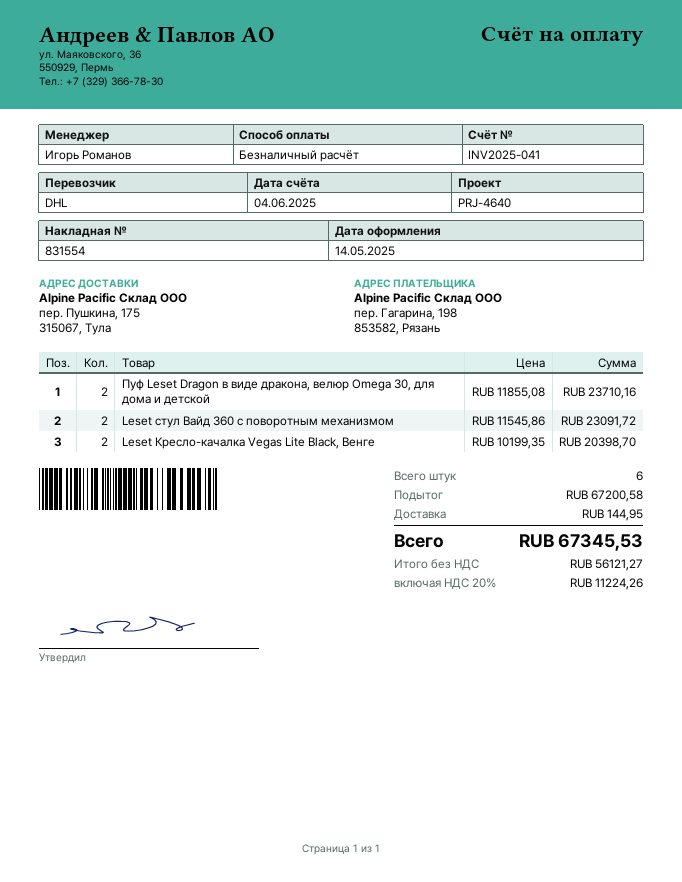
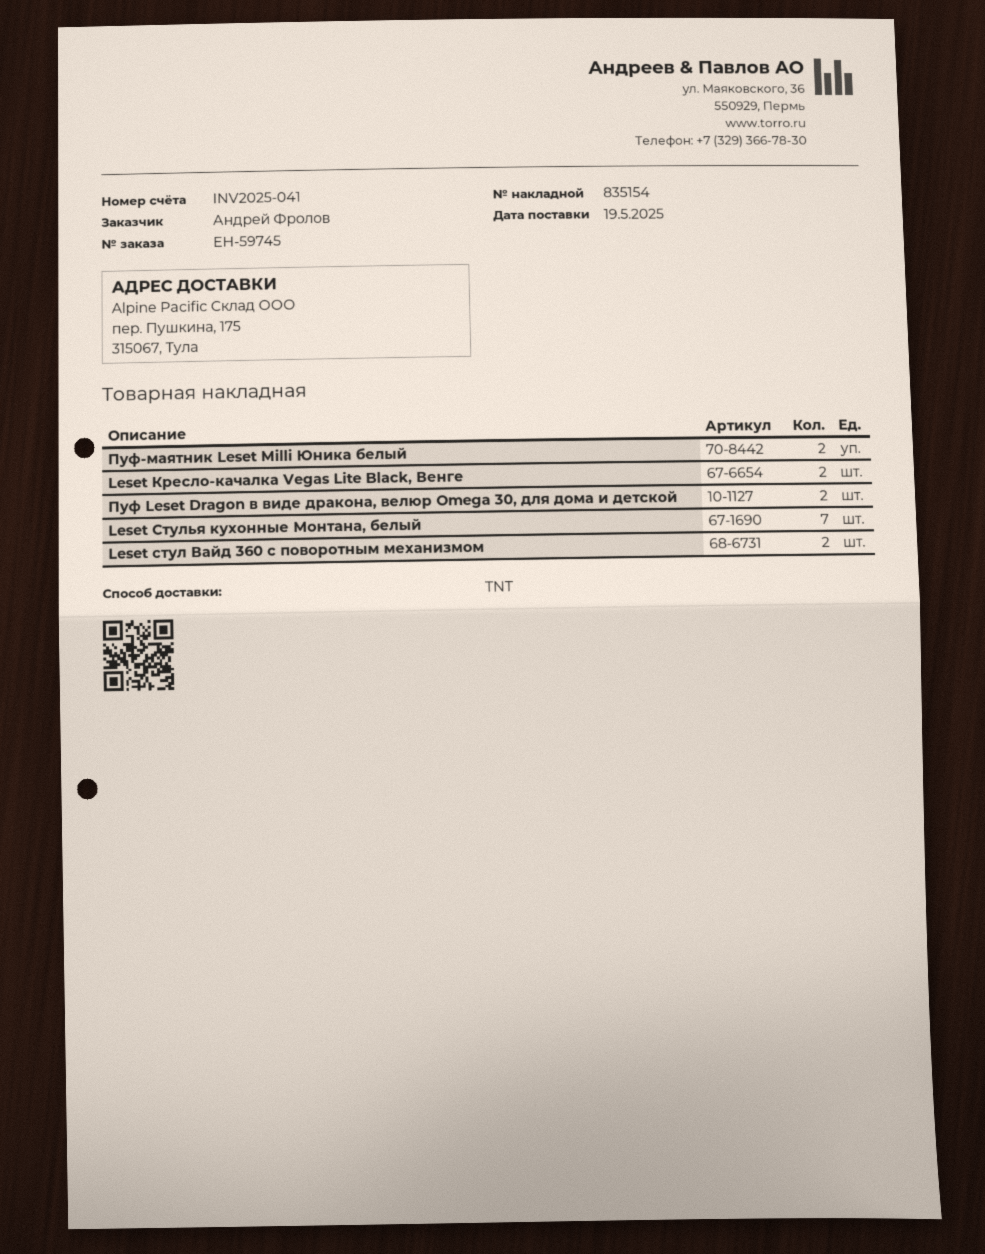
delivery note number: 831554 -> 835154
shipping method: DHL -> TNT
Пуф-маятник Leset Milli Юника белый: none -> 2
Leset Стулья кухонные Монтана, белый: none -> 7

